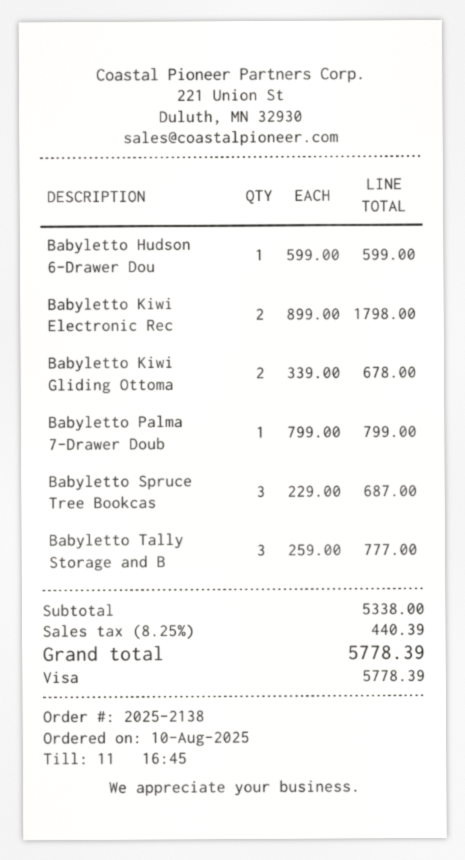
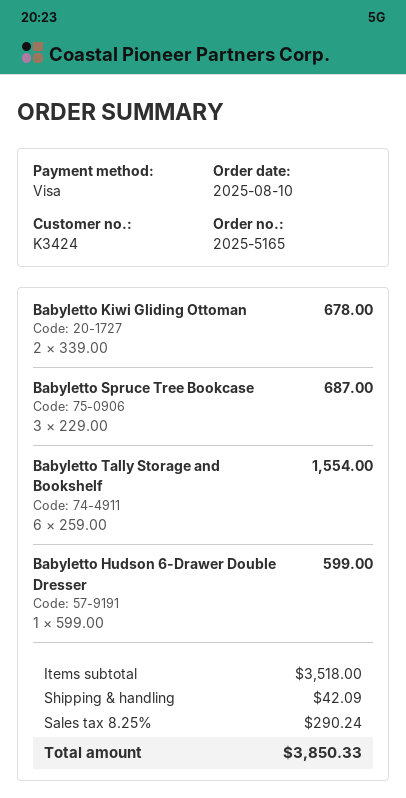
order number: 2025-2138 -> 2025-5165
Babyletto Kiwi Electronic Rec: 2 x 899.00 = 1798.00 -> none
Babyletto Palma 7-Drawer Doub: 1 x 799.00 = 799.00 -> none
Babyletto Tally Storage and B: 3 x 259.00 = 777.00 -> 6 x 259.00 = 1554.00
subtotal: 5338.00 -> 3518.00
shipping: none -> 42.09
tax: 8.25% = 440.39 -> 8.25% = 290.24
total: 5778.39 -> 3850.33

